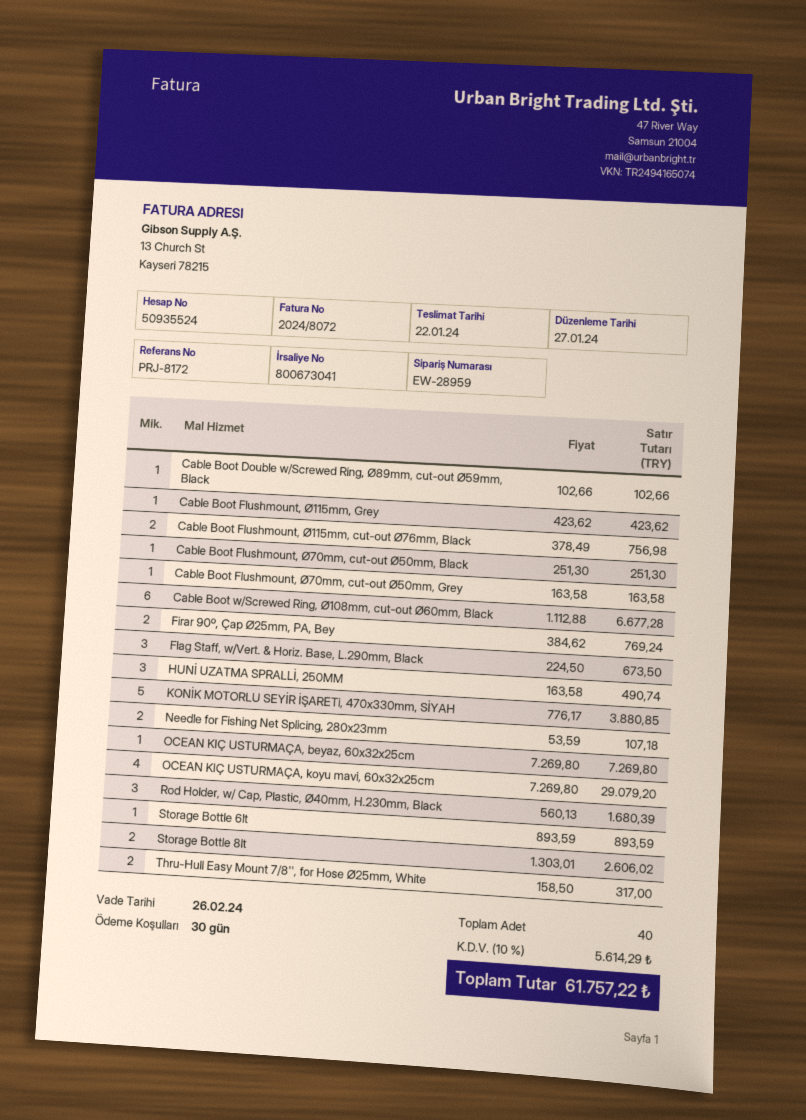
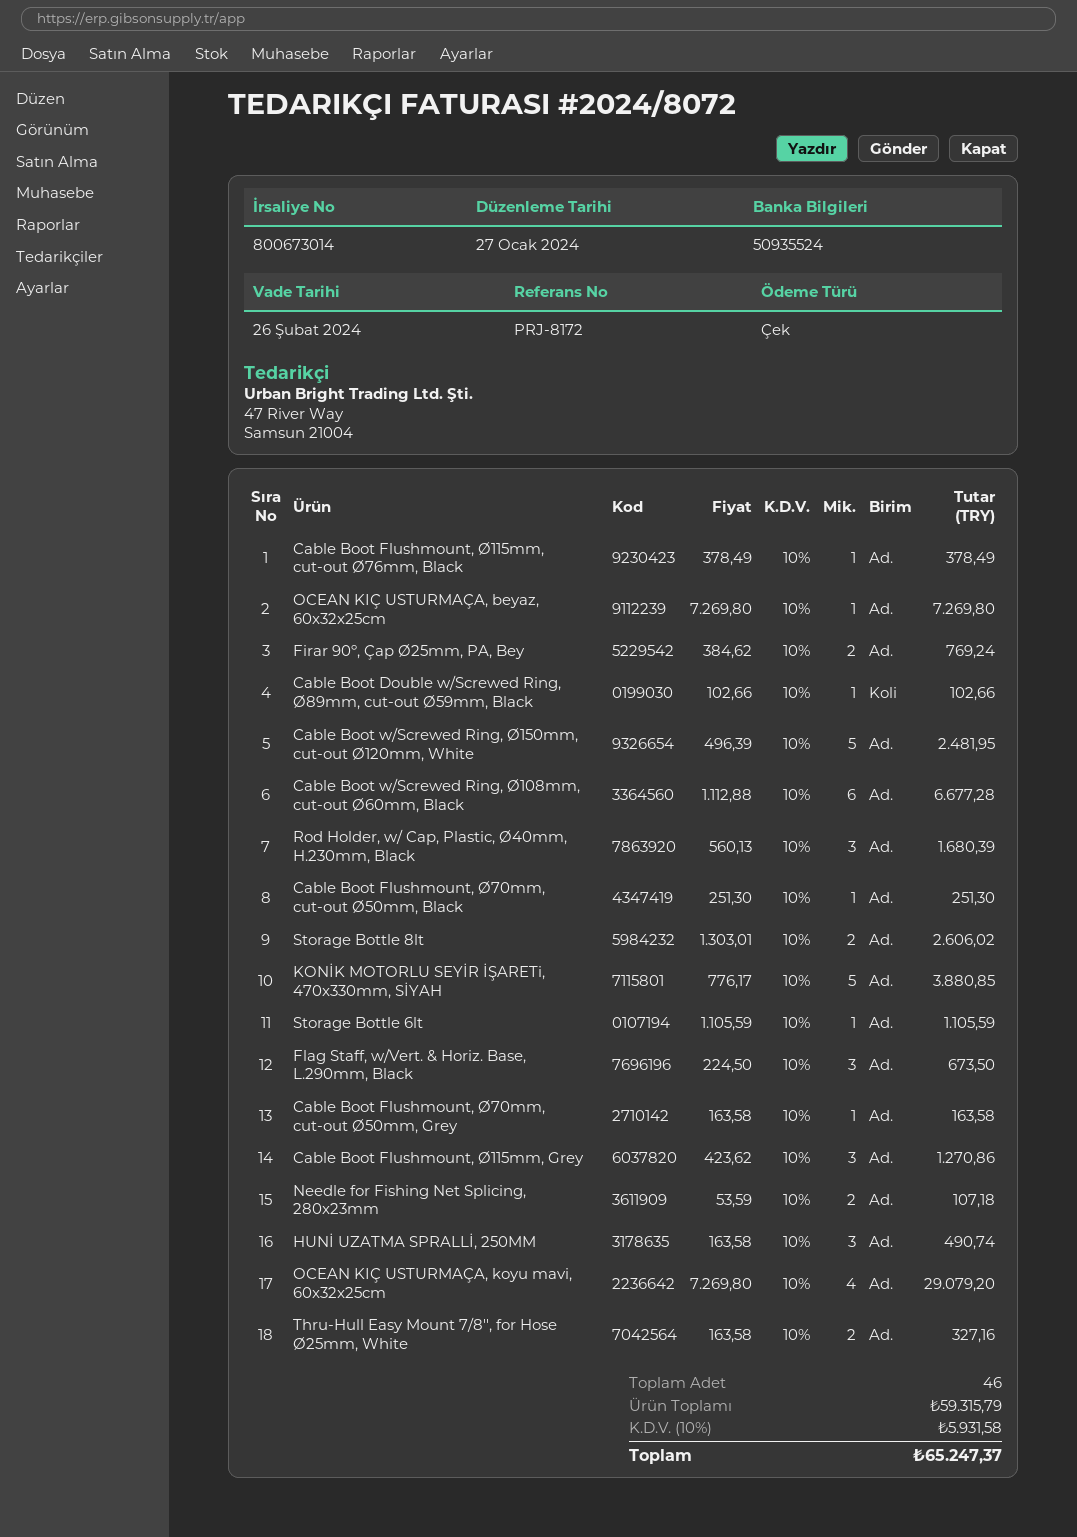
delivery note number: 800673041 -> 800673014
Cable Boot Flushmount, Ø115mm, Grey: 1 x 423.62 = 423.62 -> 3 x 423.62 = 1270.86
Cable Boot Flushmount, Ø115mm, cut-out Ø76mm, Black: 2 x 378.49 = 756.98 -> 1 x 378.49 = 378.49
Storage Bottle 6lt: 1 x 893.59 = 893.59 -> 1 x 1105.59 = 1105.59
Thru-Hull Easy Mount 7/8'', for Hose Ø25mm, White: 2 x 158.50 = 317.00 -> 2 x 163.58 = 327.16
Cable Boot w/Screwed Ring, Ø150mm, cut-out Ø120mm, White: none -> 5 x 496.39 = 2481.95
total quantity: 40 -> 46
tax: 10% = 5614.29 -> 10% = 5931.58
total: 61757.22 -> 65247.37

